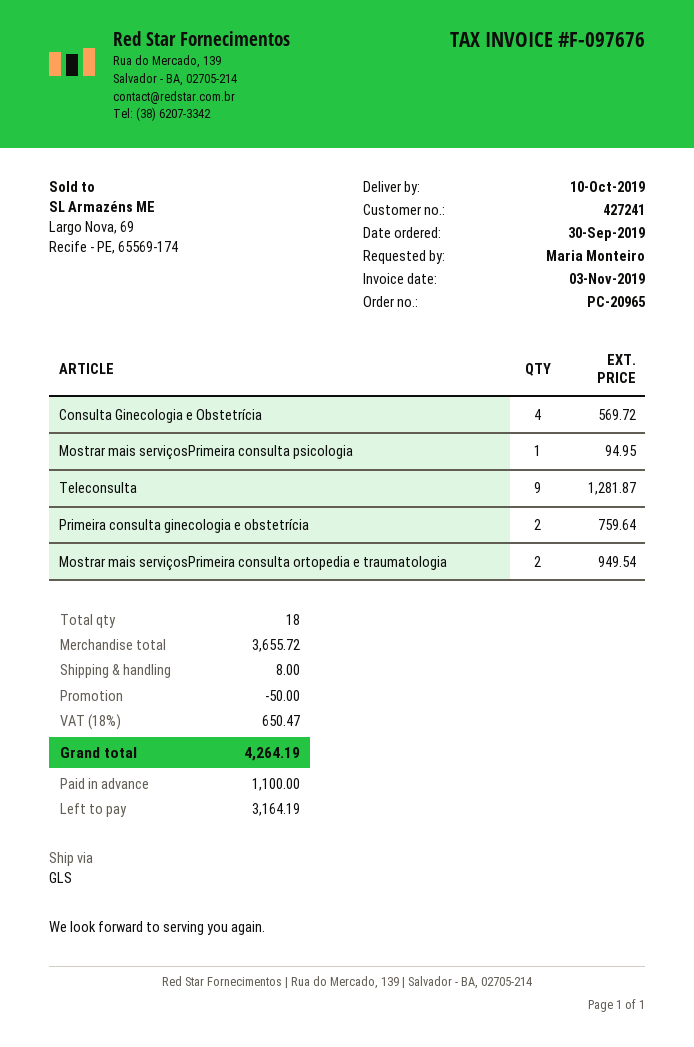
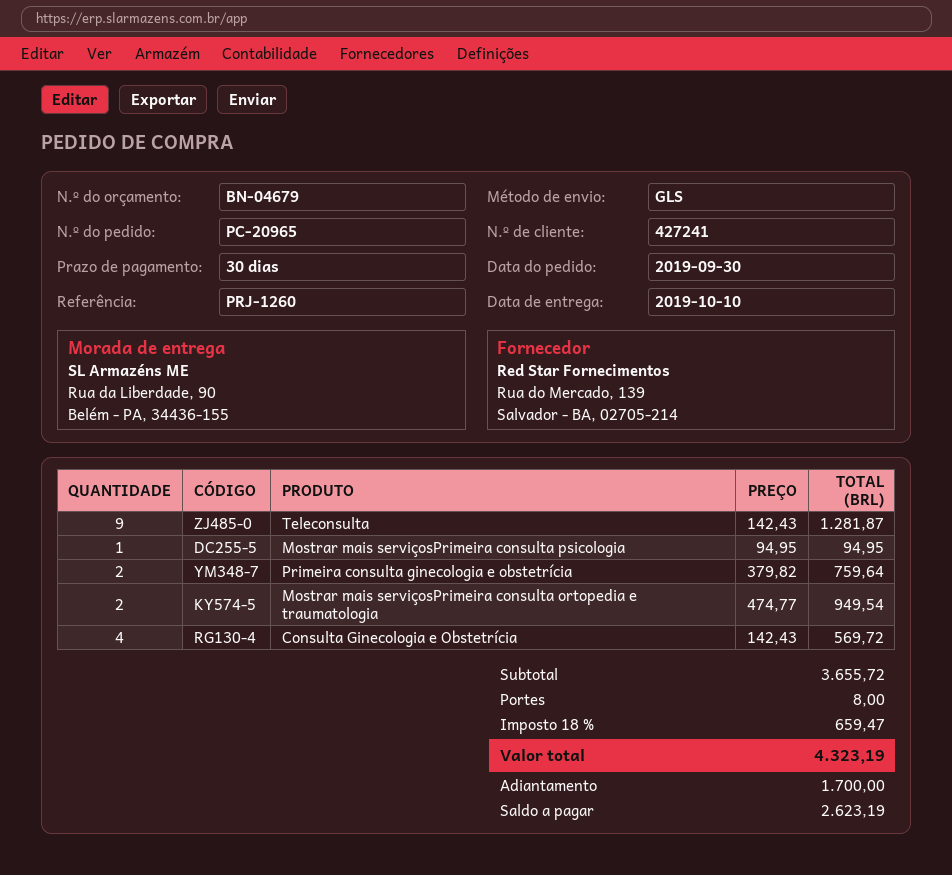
discount: 50.00 -> none
tax: 18% = 650.47 -> 18% = 659.47
total: 4264.19 -> 4323.19
deposit: 1100.00 -> 1700.00
balance: 3164.19 -> 2623.19

